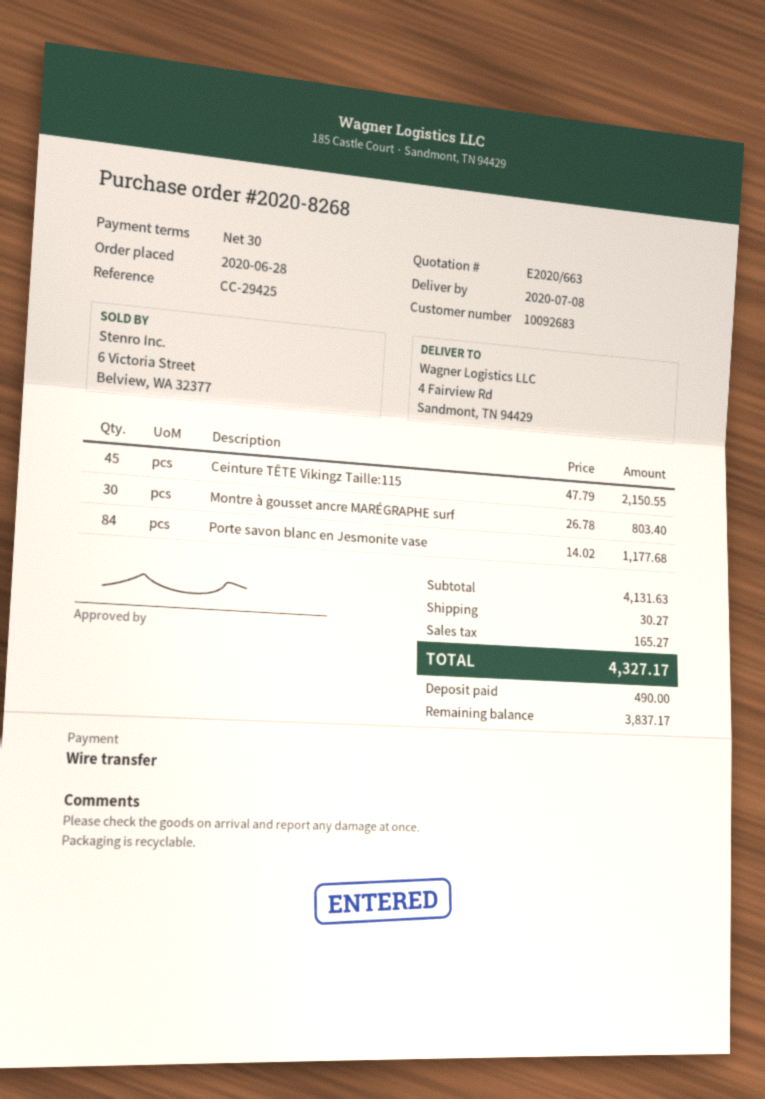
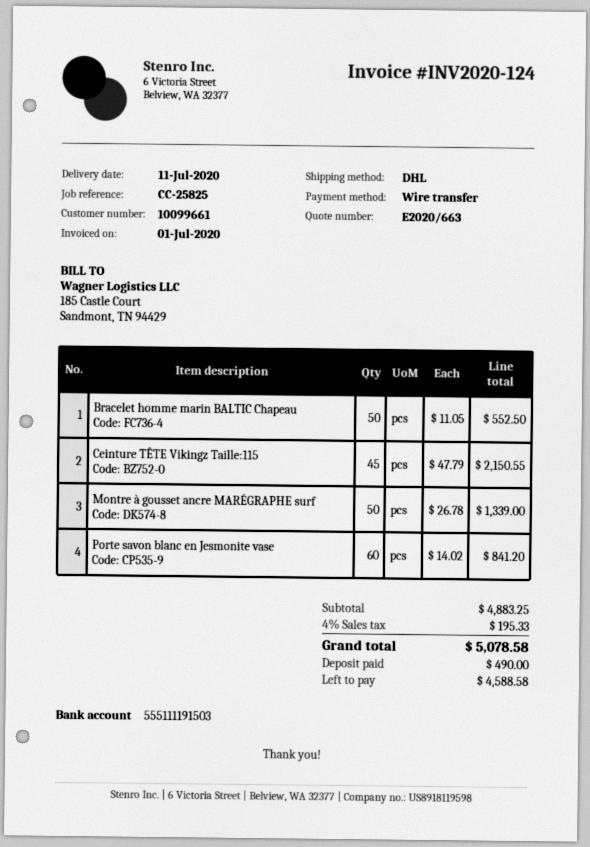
delivery date: 2020-07-08 -> 2020-07-11
customer number: 10092683 -> 10099661
reference: CC-29425 -> CC-25825
Montre à gousset ancre MARÉGRAPHE surf: 30 x 26.78 = 803.40 -> 50 x 26.78 = 1339.00
Porte savon blanc en Jesmonite vase: 84 x 14.02 = 1177.68 -> 60 x 14.02 = 841.20
Bracelet homme marin BALTIC Chapeau: none -> 50 x 11.05 = 552.50
subtotal: 4131.63 -> 4883.25
shipping: 30.27 -> none
tax: 165.27 -> 195.33
total: 4327.17 -> 5078.58
balance: 3837.17 -> 4588.58

